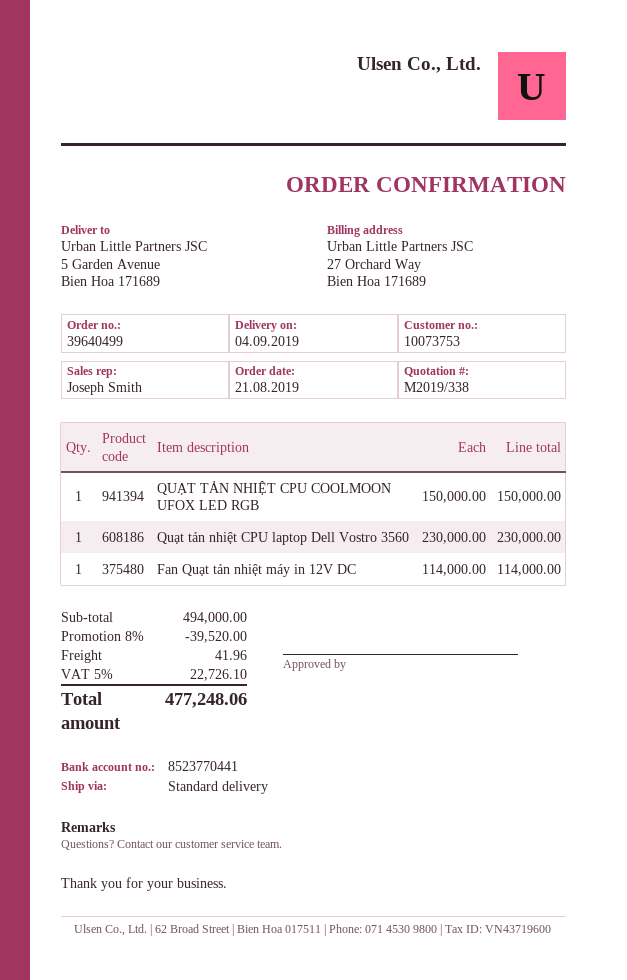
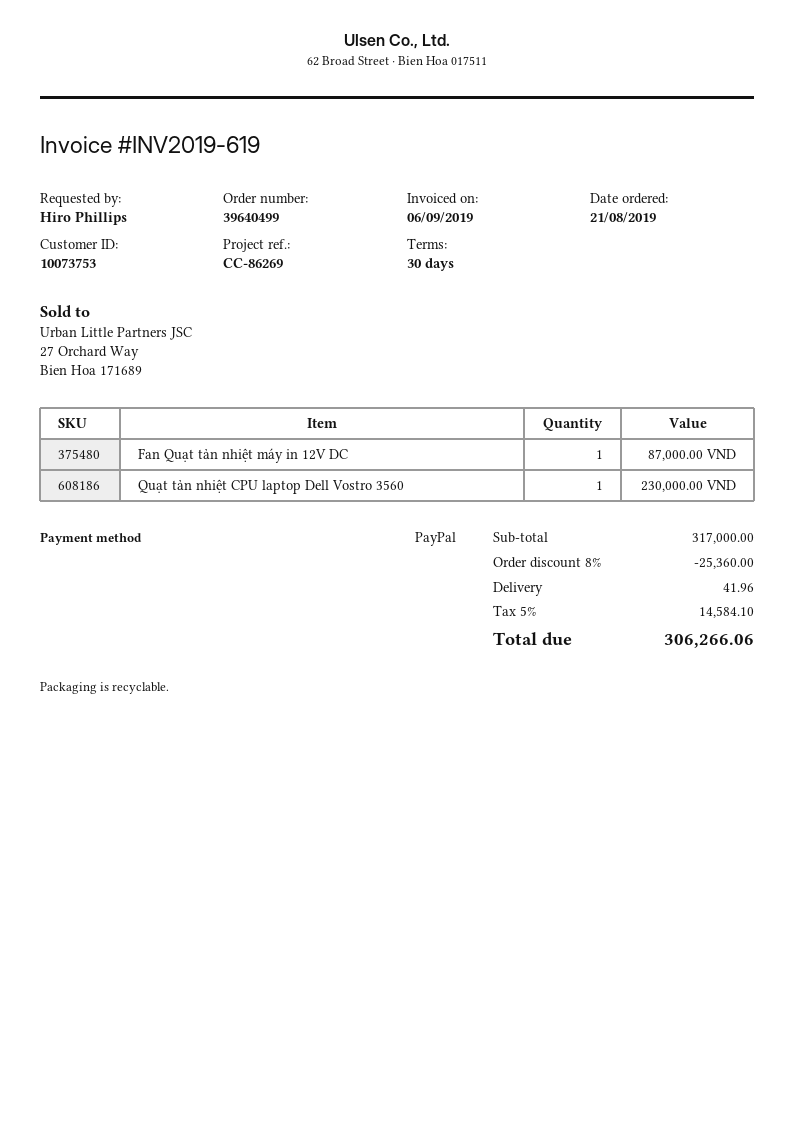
QUẠT TẢN NHIỆT CPU COOLMOON UFOX LED RGB: 1 for 150000.00 -> none
Fan Quạt tản nhiệt máy in 12V DC: 1 for 114000.00 -> 1 for 87000.00
subtotal: 494000.00 -> 317000.00
discount: 8% = 39520.00 -> 8% = 25360.00
tax: 5% = 22726.10 -> 5% = 14584.10
total: 477248.06 -> 306266.06

